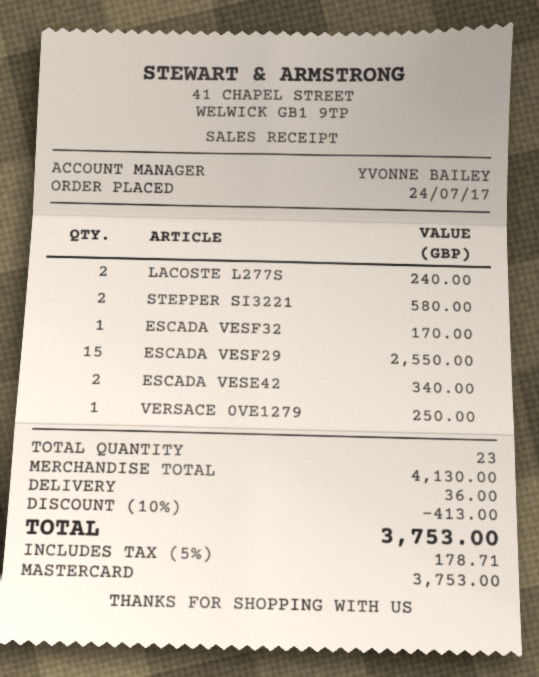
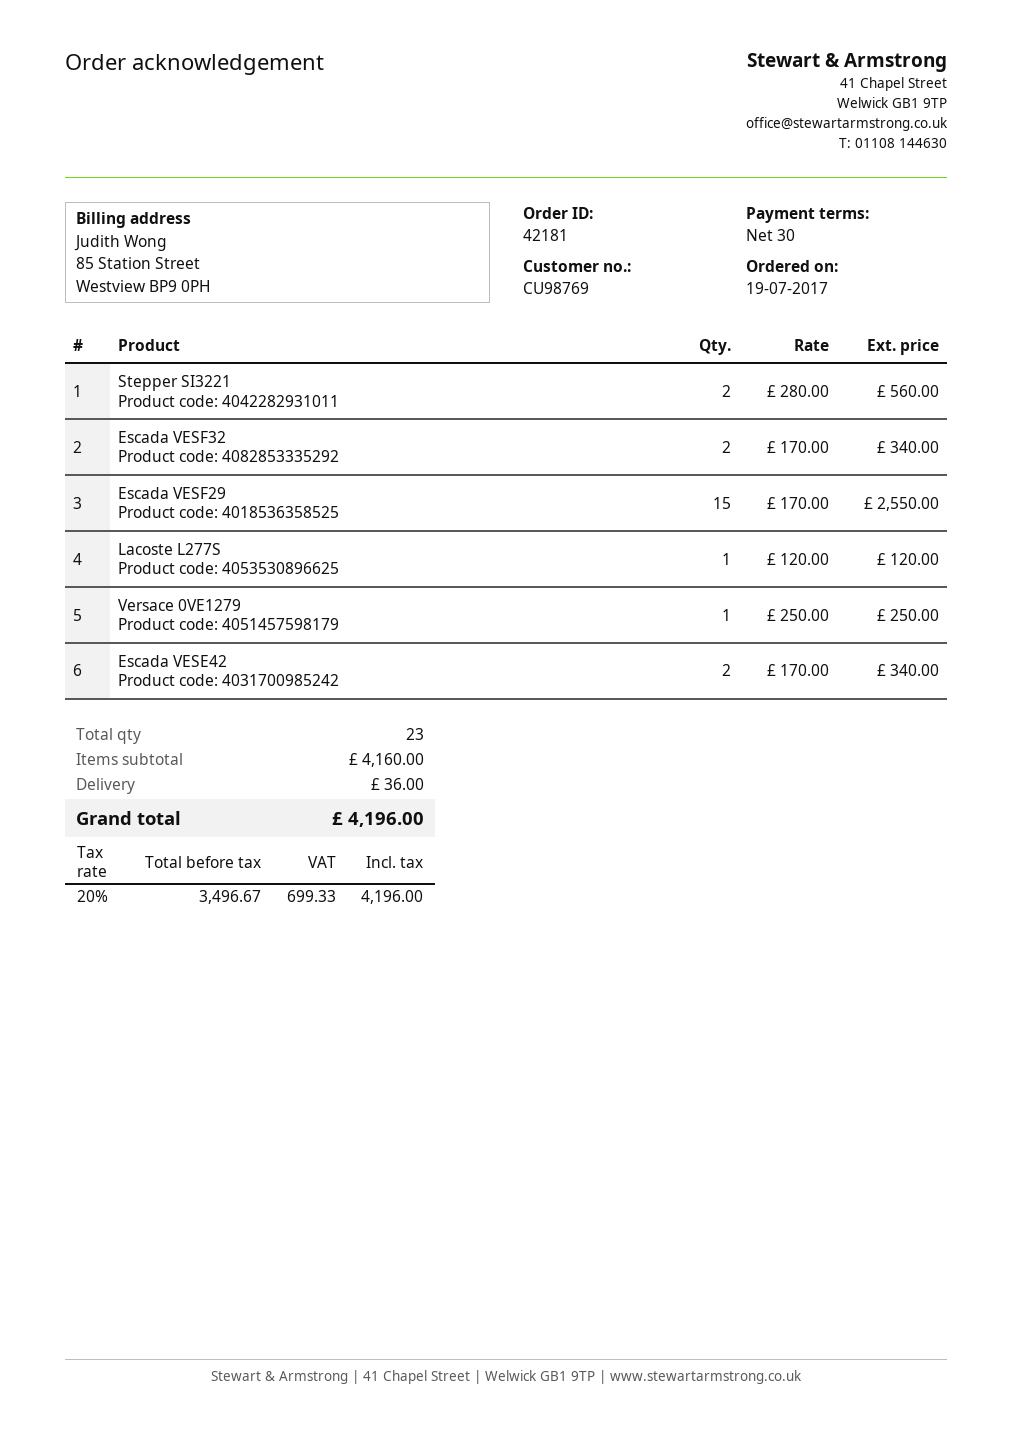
order date: 2017-07-24 -> 2017-07-19
LACOSTE L277S: 2 for 240.00 -> 1 for 120.00
STEPPER SI3221: 2 for 580.00 -> 2 for 560.00
ESCADA VESF32: 1 for 170.00 -> 2 for 340.00
subtotal: 4130.00 -> 4160.00
discount: 10% = 413.00 -> none
tax: 5% = 178.71 -> 20% = 699.33
total: 3753.00 -> 4196.00

